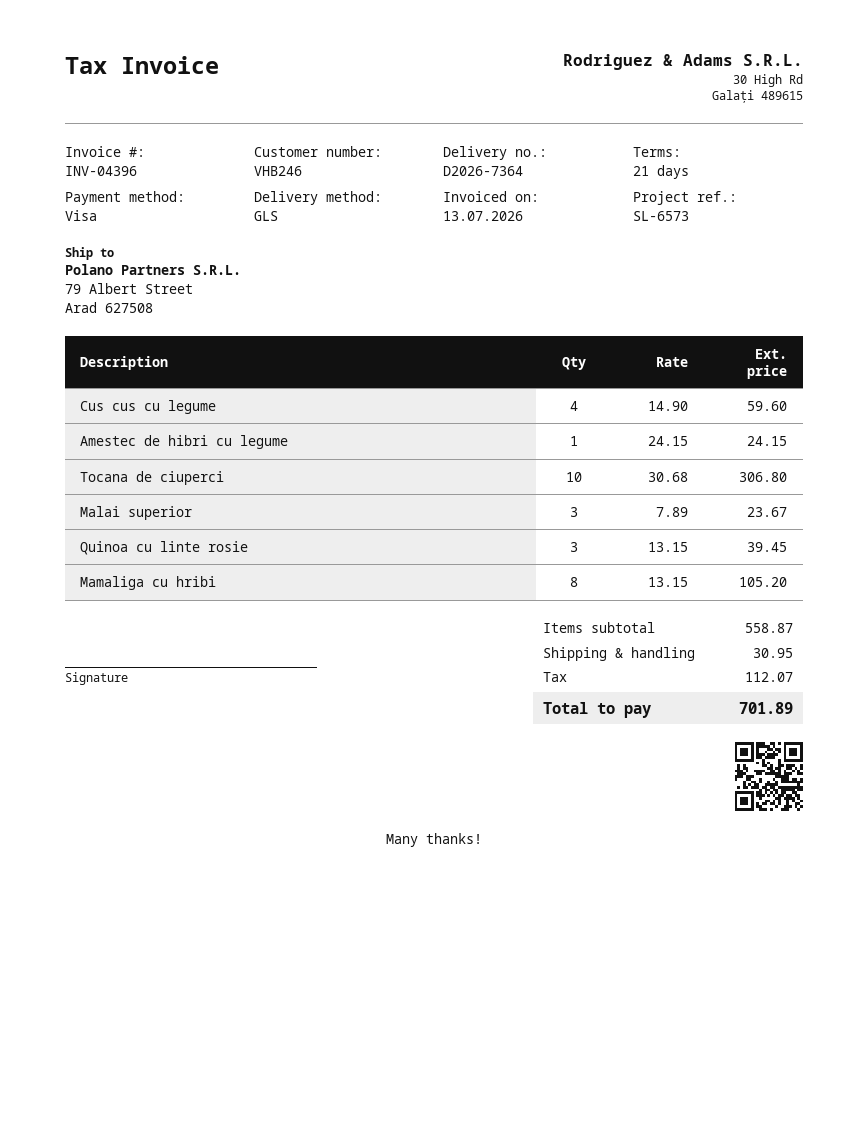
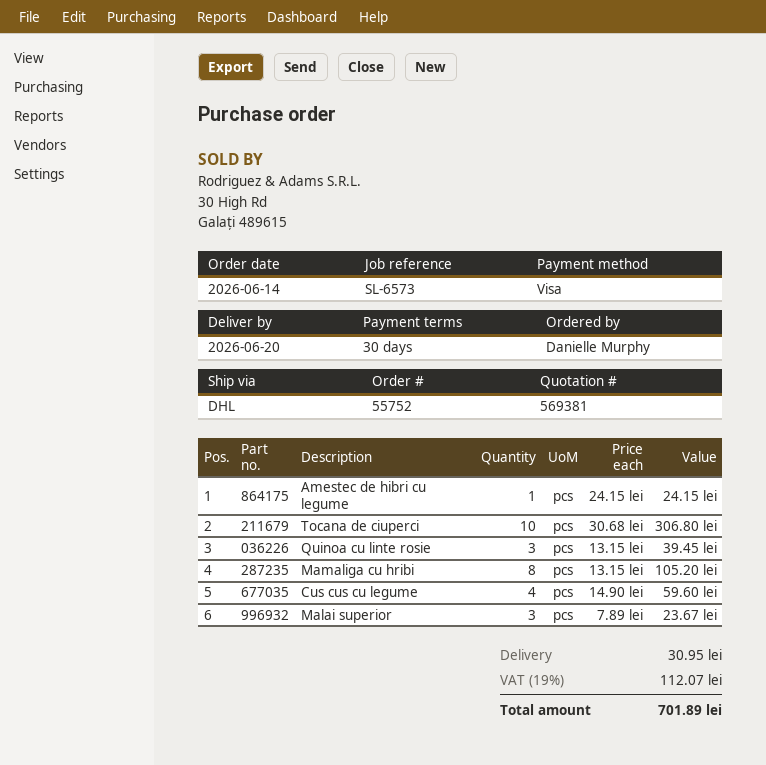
payment terms: 21 days -> 30 days
shipping method: GLS -> DHL

